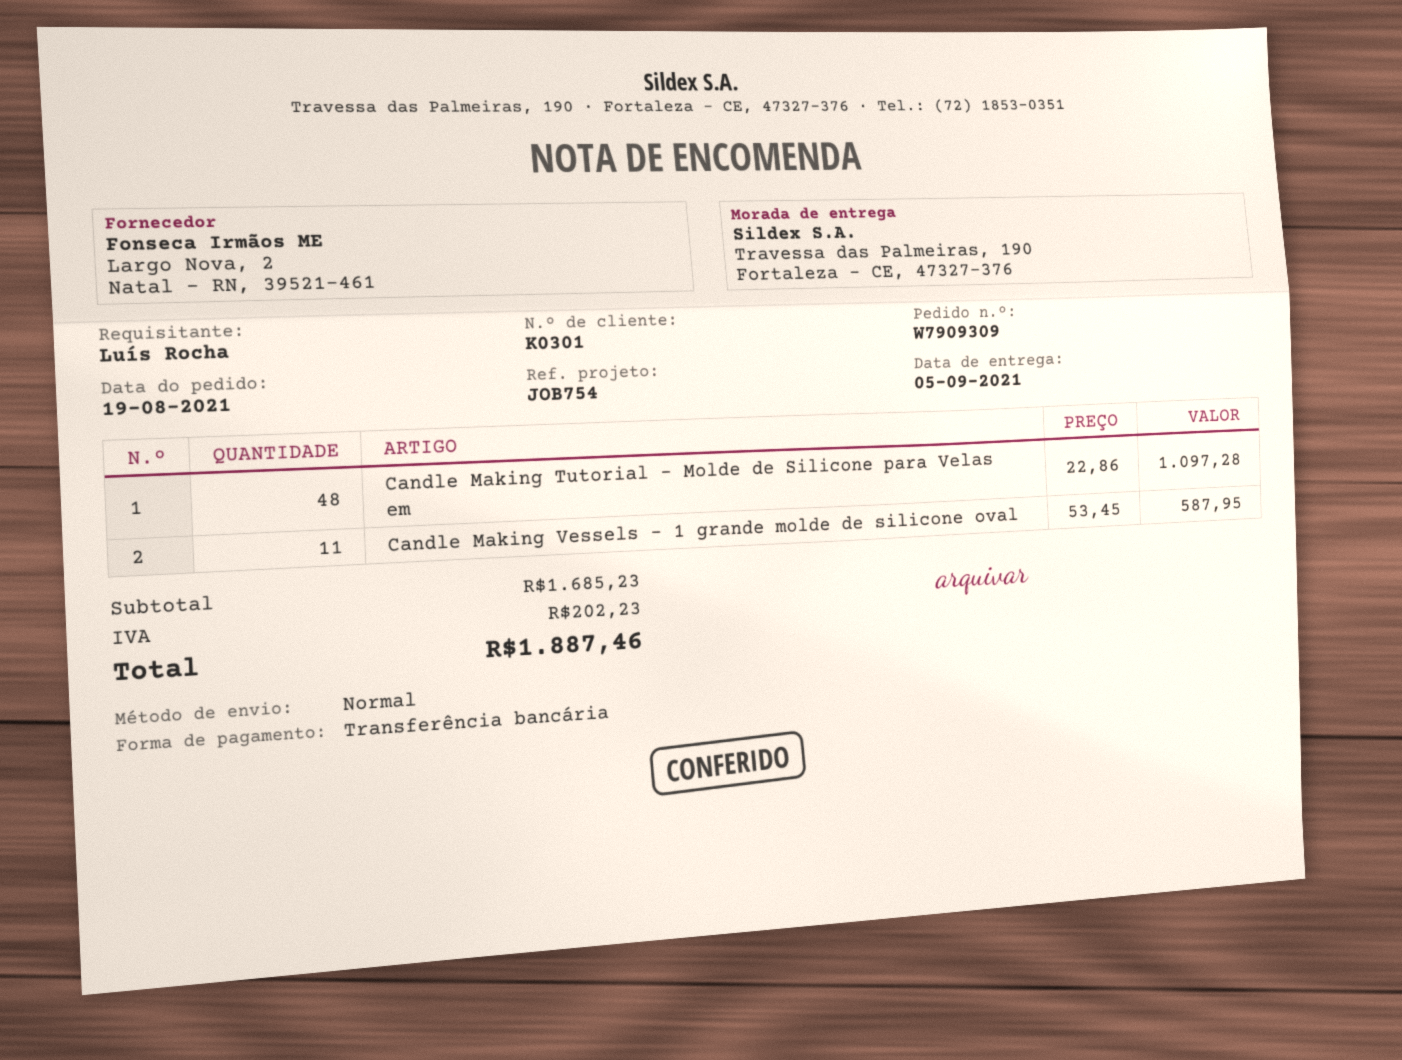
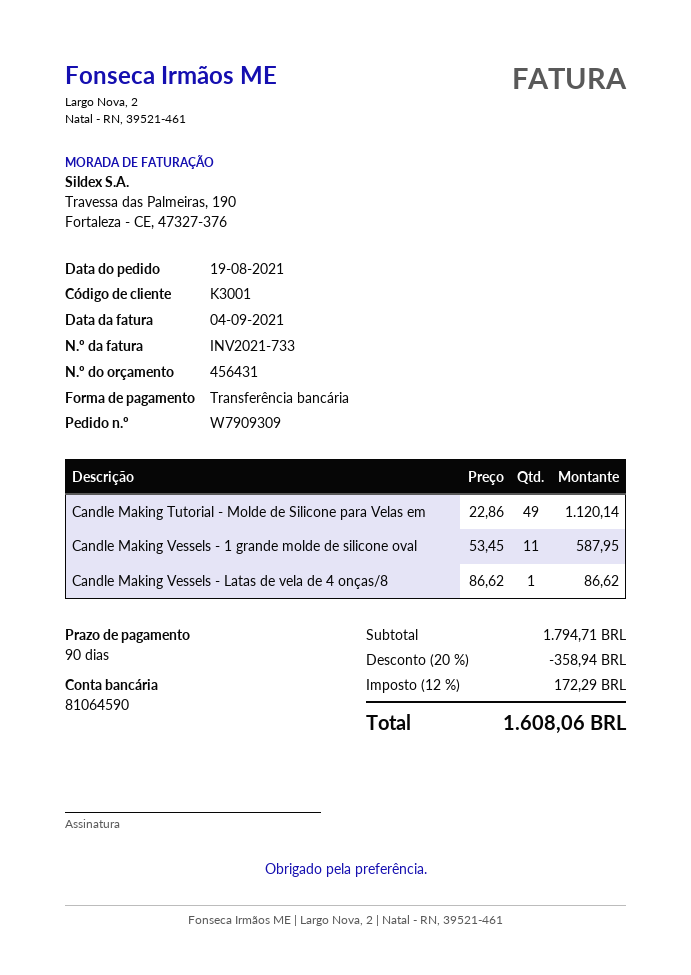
customer number: K0301 -> K3001
Candle Making Tutorial - Molde de Silicone para Velas em: 48 x 22.86 = 1097.28 -> 49 x 22.86 = 1120.14
Candle Making Vessels - Latas de vela de 4 onças/8: none -> 1 x 86.62 = 86.62
subtotal: 1685.23 -> 1794.71
discount: none -> 20% = 358.94
tax: 202.23 -> 172.29
total: 1887.46 -> 1608.06

